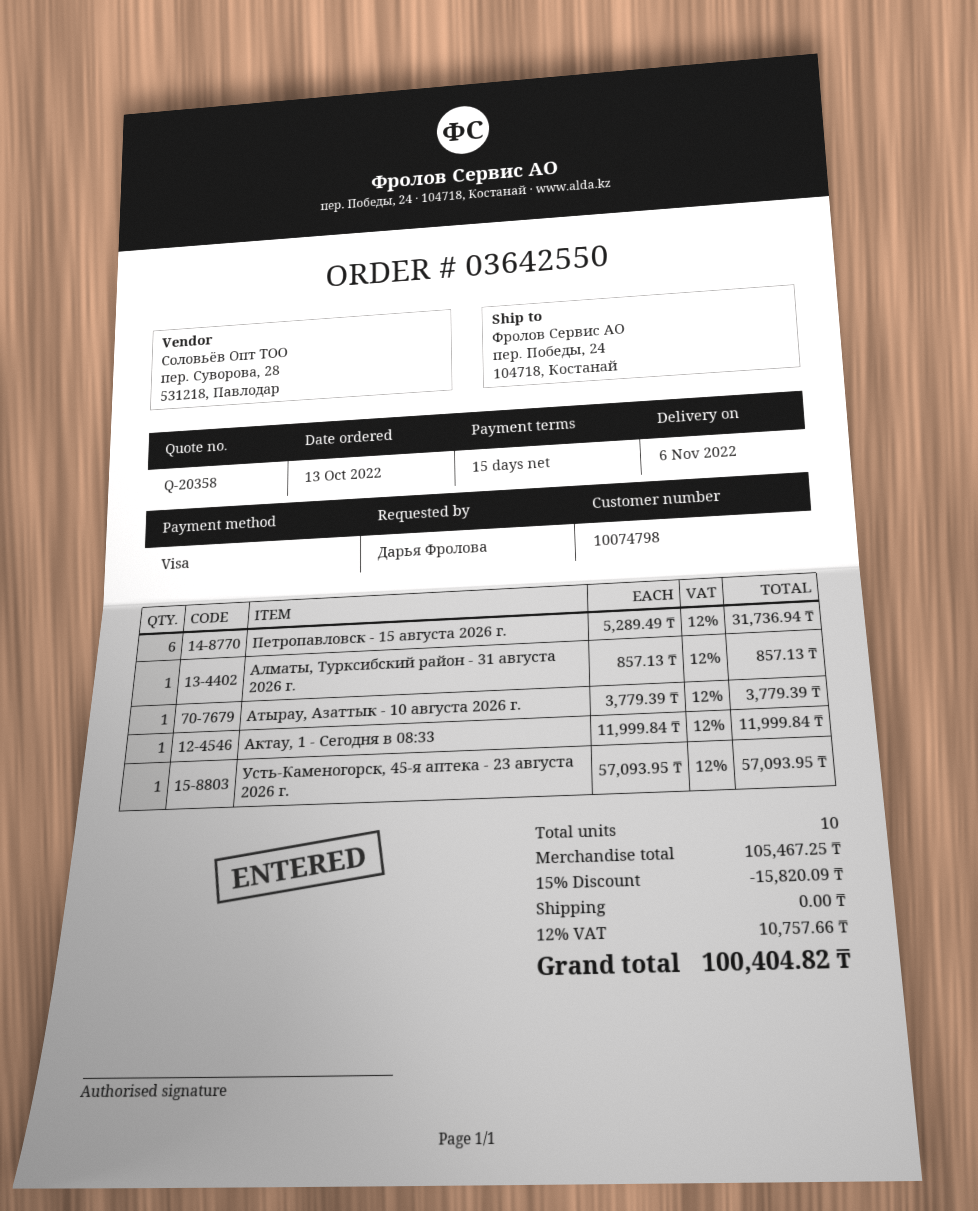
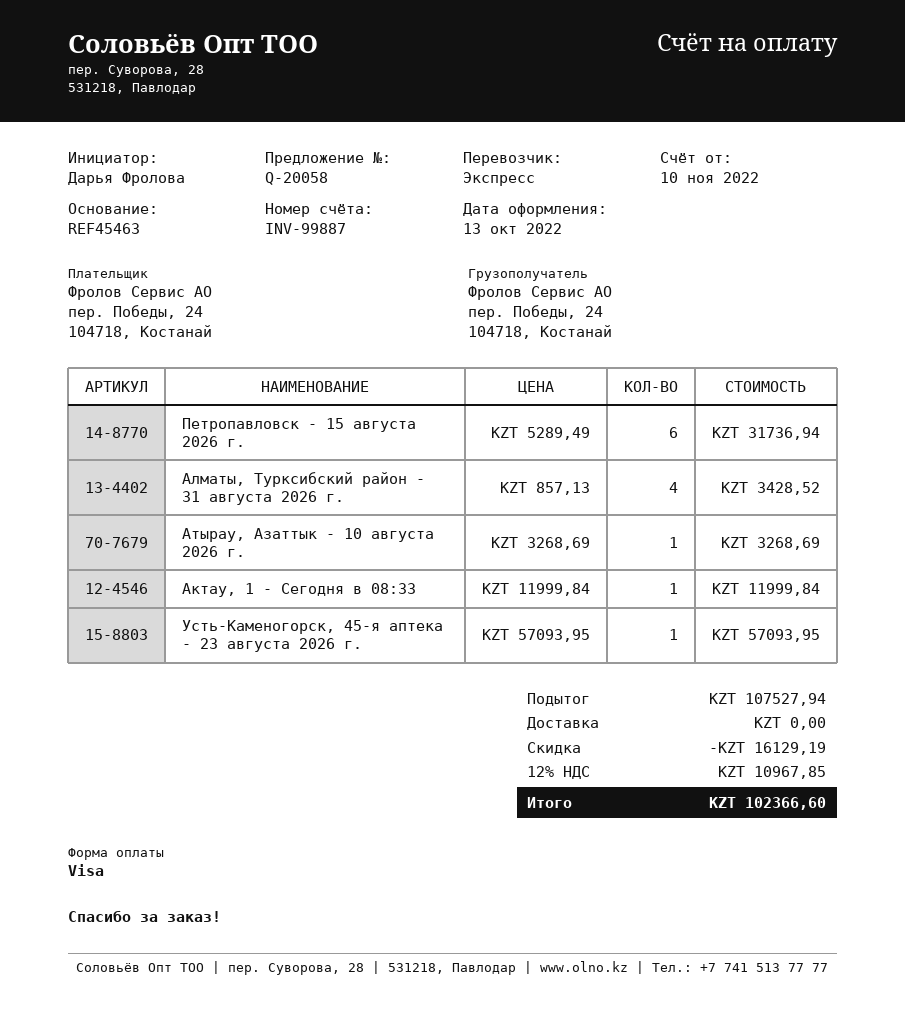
quote number: Q-20358 -> Q-20058
Алматы, Турксибский район - 31 августа 2026 г.: 1 x 857.13 = 857.13 -> 4 x 857.13 = 3428.52
Атырау, Азаттык - 10 августа 2026 г.: 1 x 3779.39 = 3779.39 -> 1 x 3268.69 = 3268.69
subtotal: 105467.25 -> 107527.94
discount: 15820.09 -> 16129.19
tax: 12% = 10757.66 -> 12% = 10967.85
total: 100404.82 -> 102366.60

